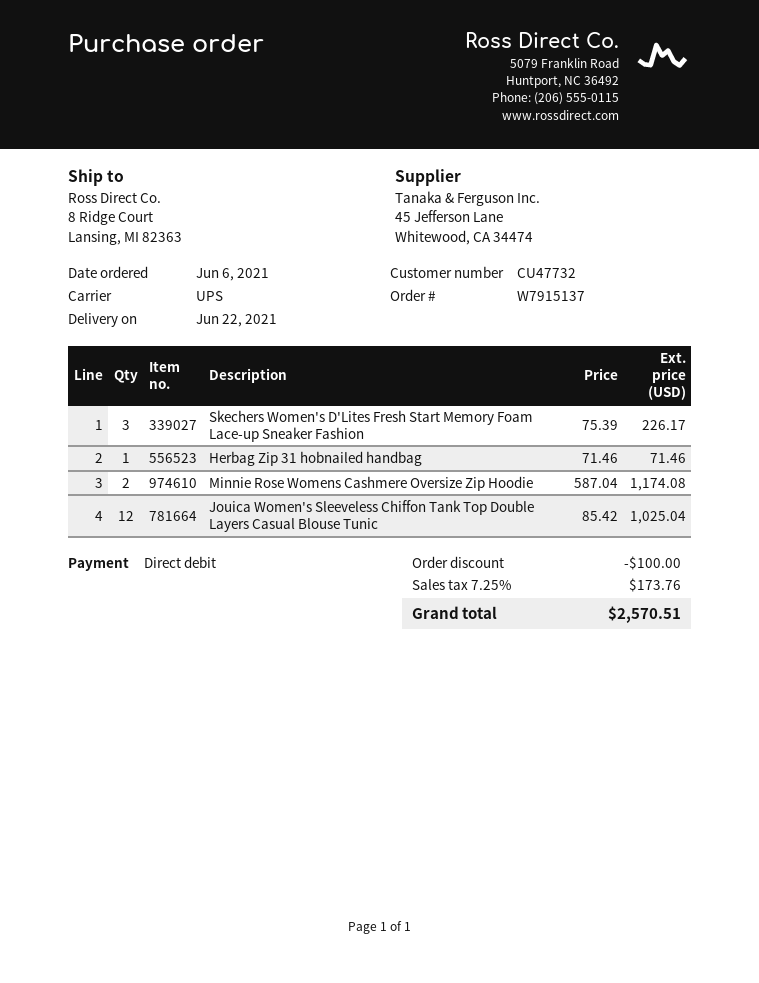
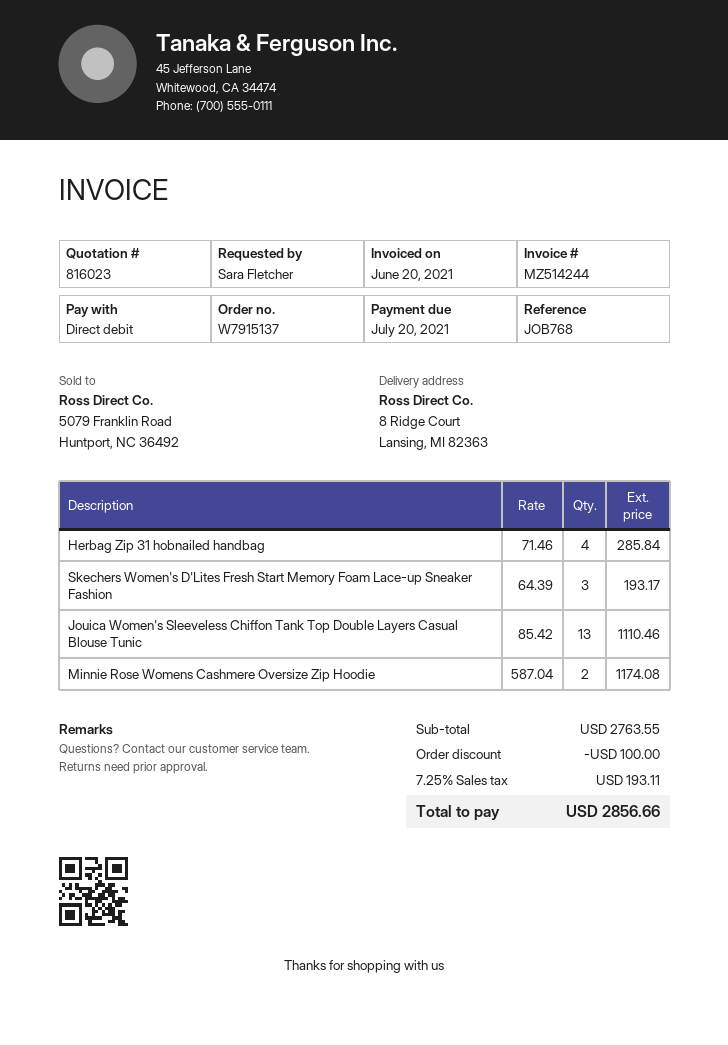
Skechers Women's D'Lites Fresh Start Memory Foam Lace-up Sneaker Fashion: 3 x 75.39 = 226.17 -> 3 x 64.39 = 193.17
Herbag Zip 31 hobnailed handbag: 1 x 71.46 = 71.46 -> 4 x 71.46 = 285.84
Jouica Women's Sleeveless Chiffon Tank Top Double Layers Casual Blouse Tunic: 12 x 85.42 = 1025.04 -> 13 x 85.42 = 1110.46
tax: 7.25% = 173.76 -> 7.25% = 193.11
total: 2570.51 -> 2856.66

